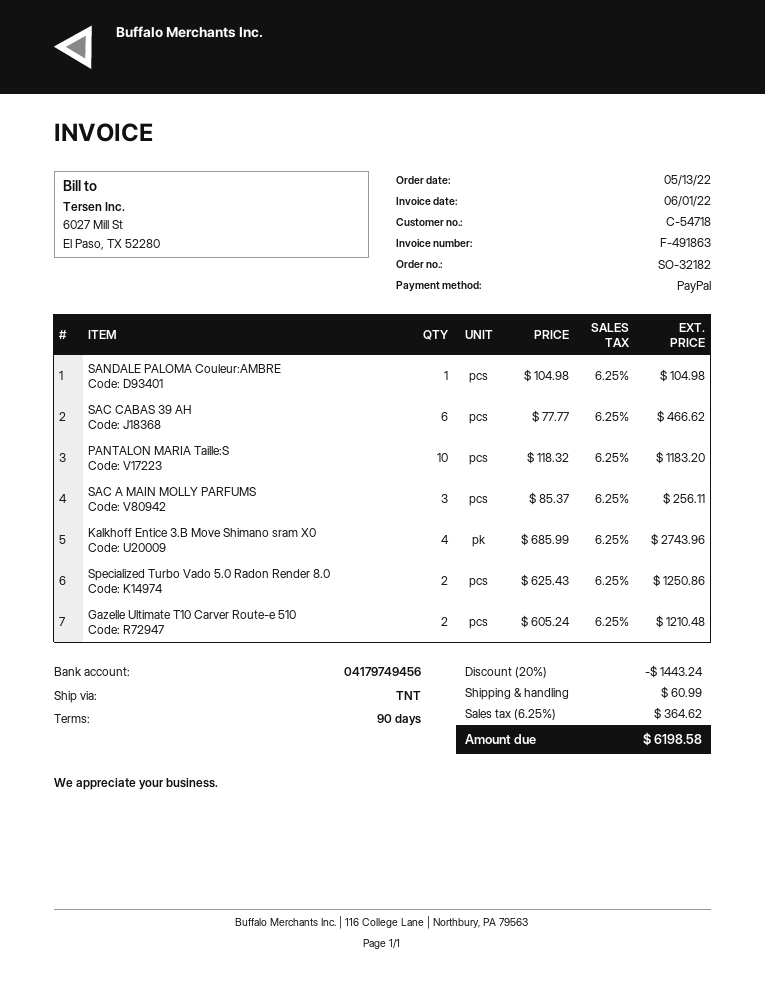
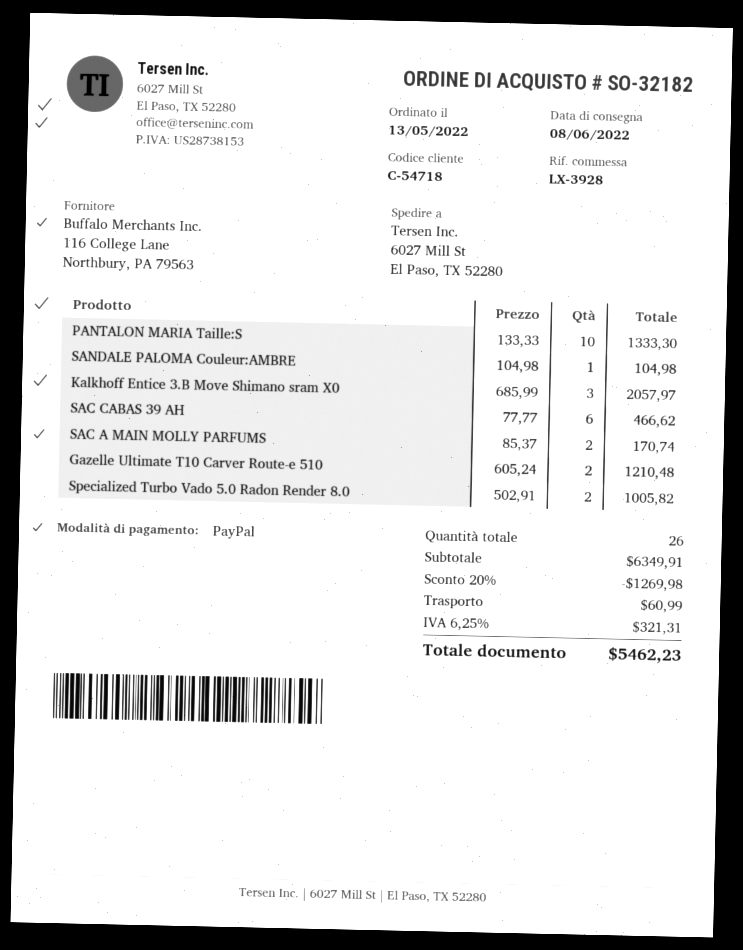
PANTALON MARIA Taille:S: 10 x 118.32 = 1183.20 -> 10 x 133.33 = 1333.30
SAC A MAIN MOLLY PARFUMS: 3 x 85.37 = 256.11 -> 2 x 85.37 = 170.74
Kalkhoff Entice 3.B Move Shimano sram X0: 4 x 685.99 = 2743.96 -> 3 x 685.99 = 2057.97
Specialized Turbo Vado 5.0 Radon Render 8.0: 2 x 625.43 = 1250.86 -> 2 x 502.91 = 1005.82
discount: 20% = 1443.24 -> 20% = 1269.98
tax: 6.25% = 364.62 -> 6.25% = 321.31
total: 6198.58 -> 5462.23

